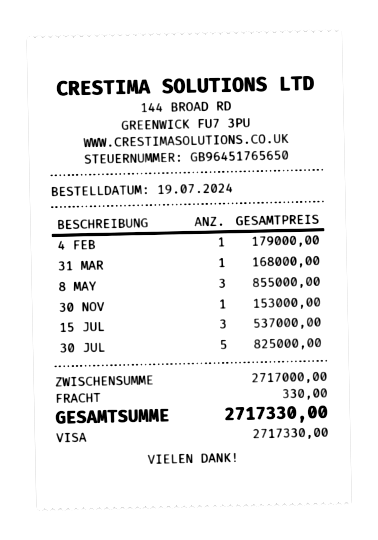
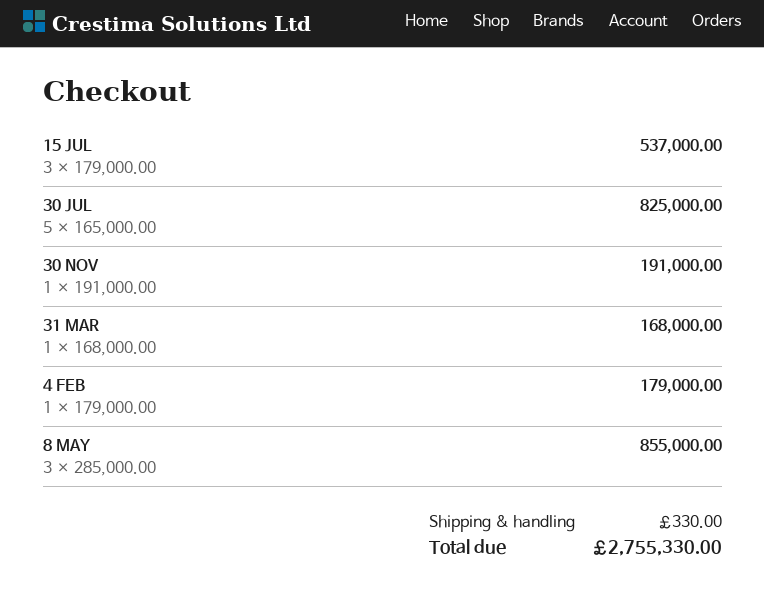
30 NOV: 1 for 153000.00 -> 1 for 191000.00
total: 2717330.00 -> 2755330.00

